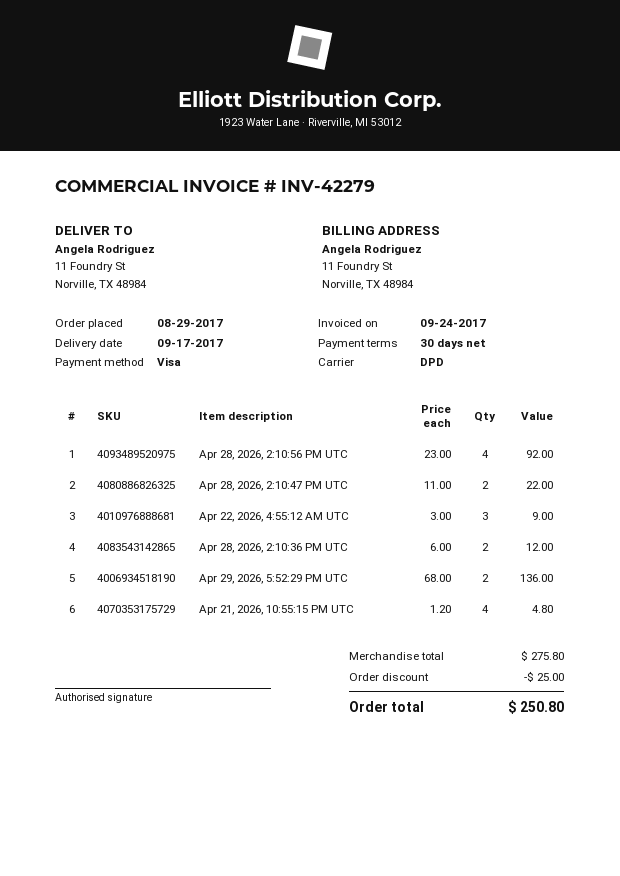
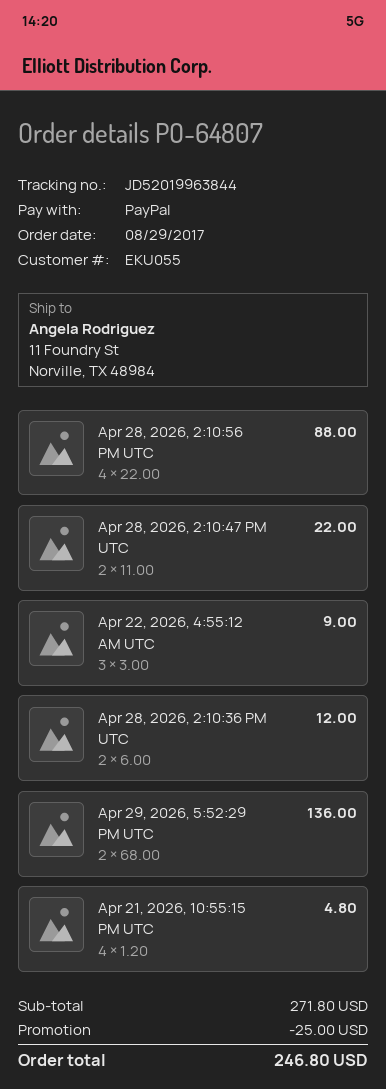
payment method: Visa -> PayPal
Apr 28, 2026, 2:10:56 PM UTC: 4 x 23.00 = 92.00 -> 4 x 22.00 = 88.00
subtotal: 275.80 -> 271.80
total: 250.80 -> 246.80

